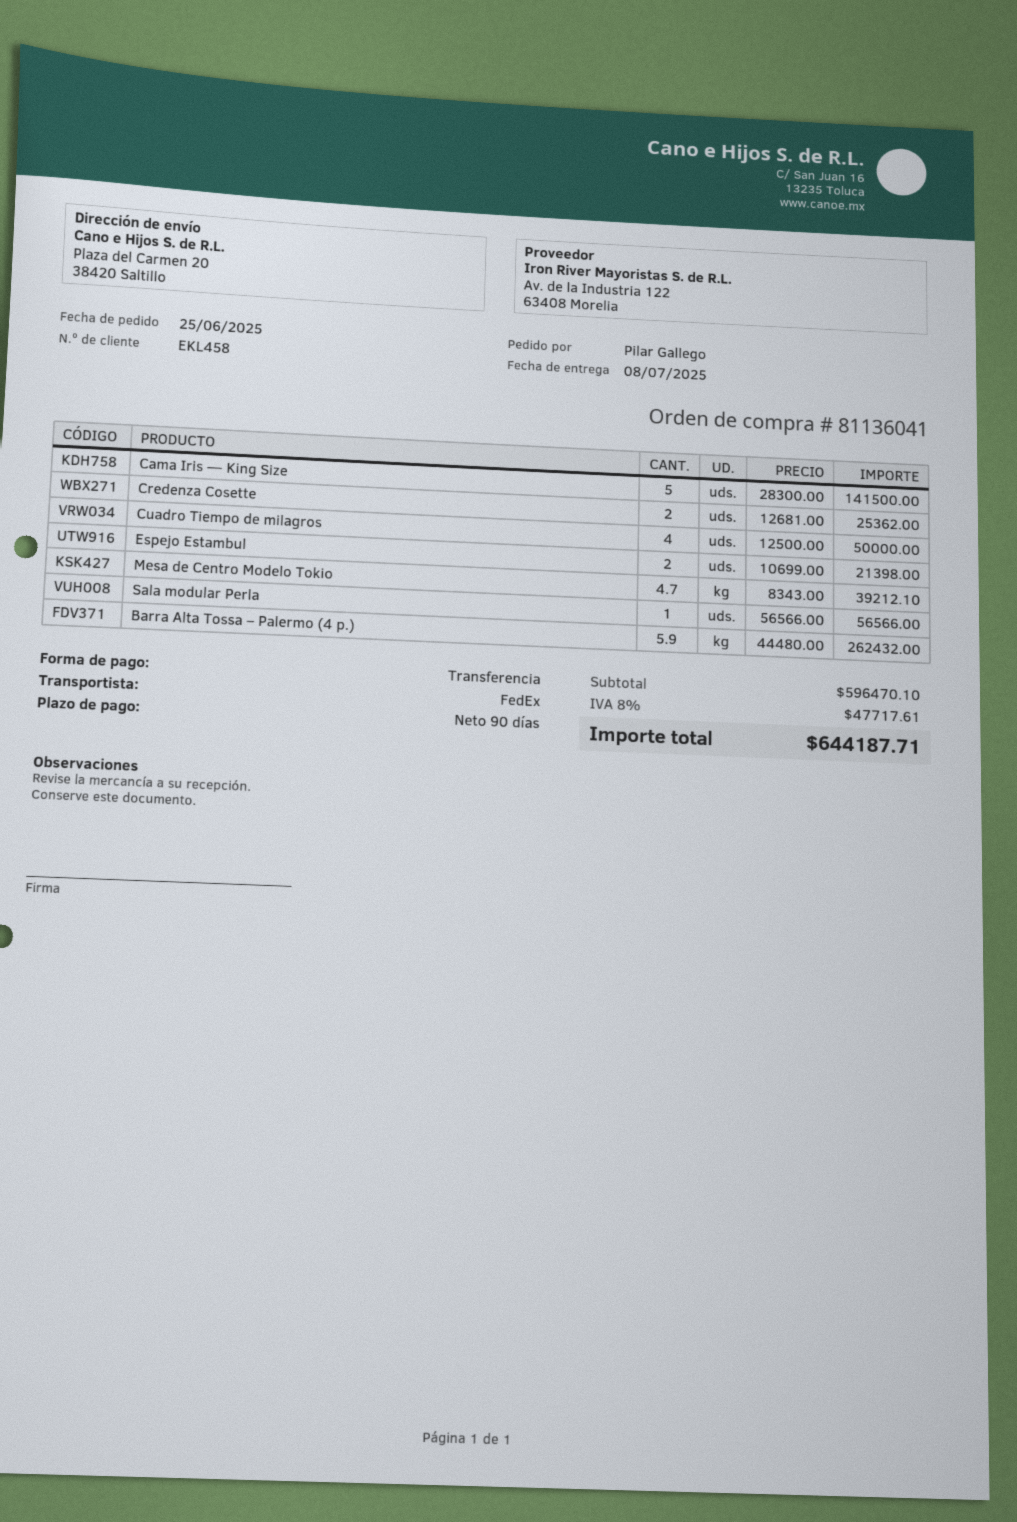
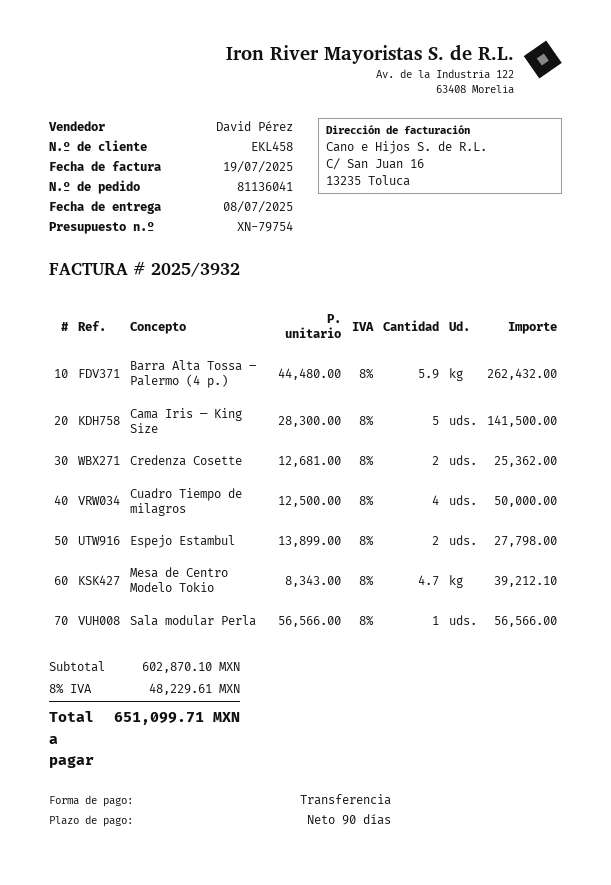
Espejo Estambul: 2 x 10699.00 = 21398.00 -> 2 x 13899.00 = 27798.00
subtotal: 596470.10 -> 602870.10
tax: 8% = 47717.61 -> 8% = 48229.61
total: 644187.71 -> 651099.71

